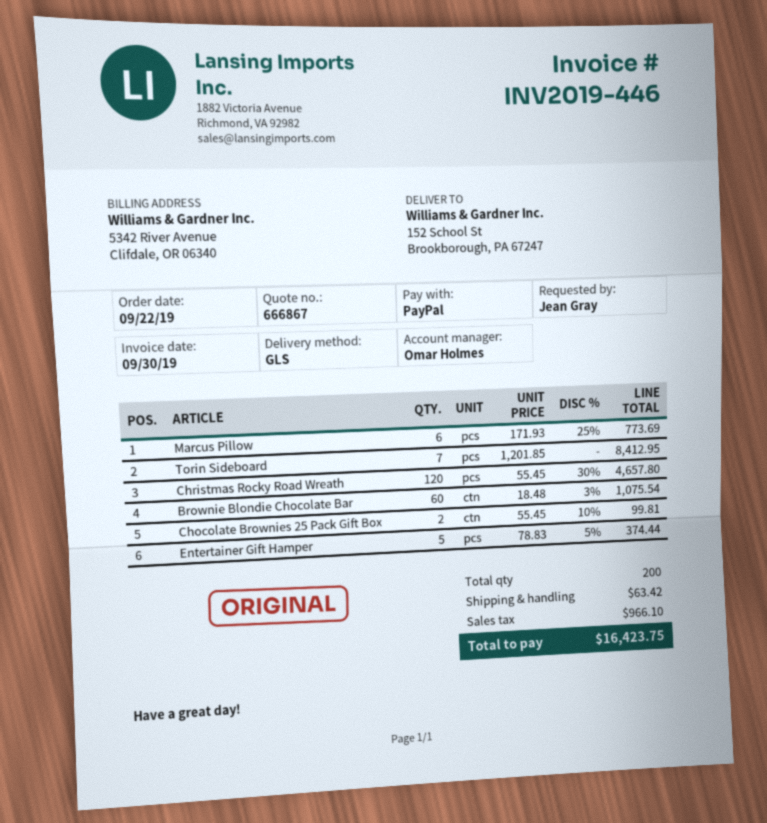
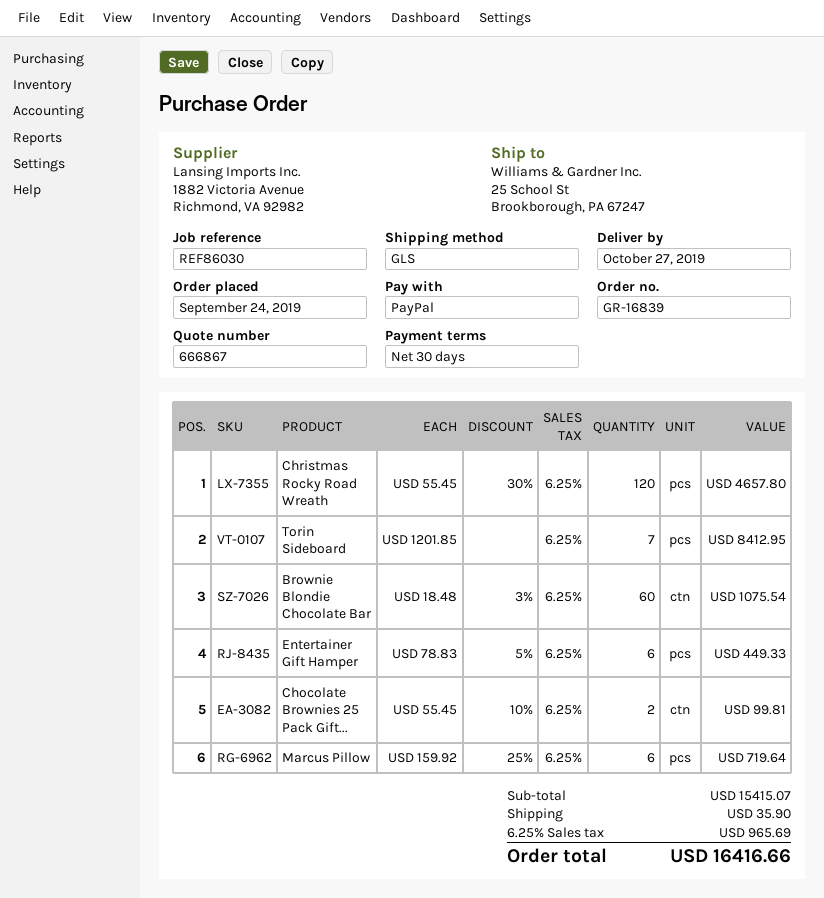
order date: 2019-09-22 -> 2019-09-24
ship to: 152 School St, Brookborough, PA 67247 -> 25 School St, Brookborough, PA 67247
Marcus Pillow: 6 x 171.93 - 25% = 773.69 -> 6 x 159.92 - 25% = 719.64
Entertainer Gift Hamper: 5 x 78.83 - 5% = 374.44 -> 6 x 78.83 - 5% = 449.33
shipping: 63.42 -> 35.90
tax: 966.10 -> 965.69
total: 16423.75 -> 16416.66

